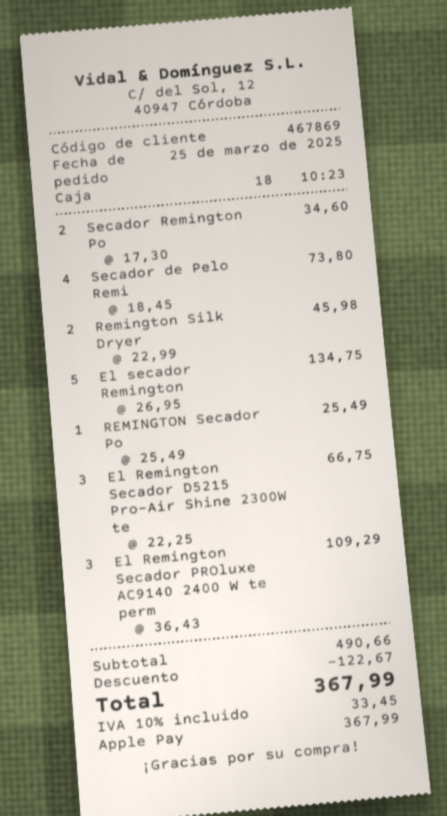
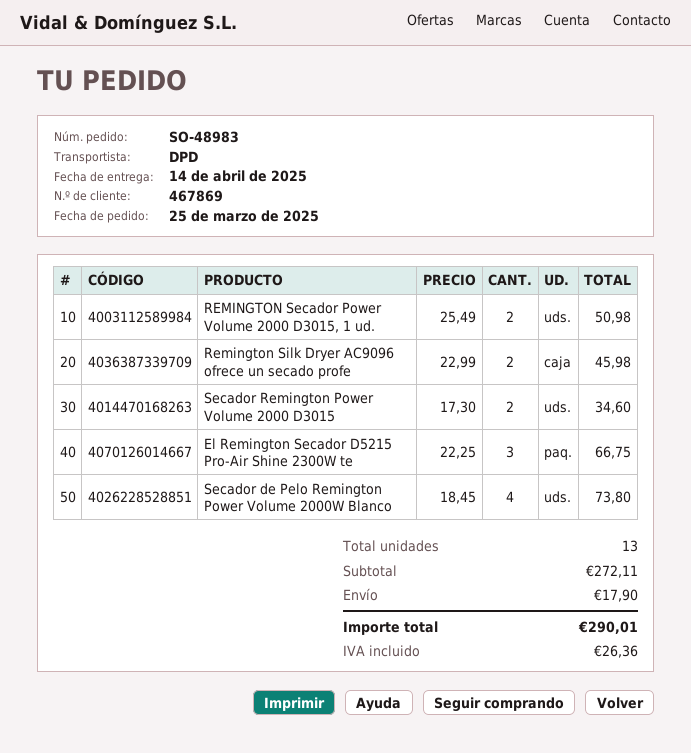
El secador Remington: 5 x 26.95 = 134.75 -> none
REMINGTON Secador Po: 1 x 25.49 = 25.49 -> 2 x 25.49 = 50.98
El Remington Secador PROluxe AC9140 2400 W te perm: 3 x 36.43 = 109.29 -> none
subtotal: 490.66 -> 272.11
discount: 122.67 -> none
shipping: none -> 17.90
tax: 33.45 -> 26.36
total: 367.99 -> 290.01

